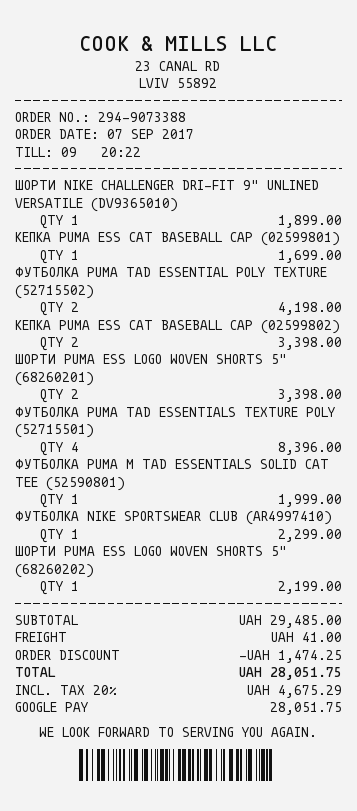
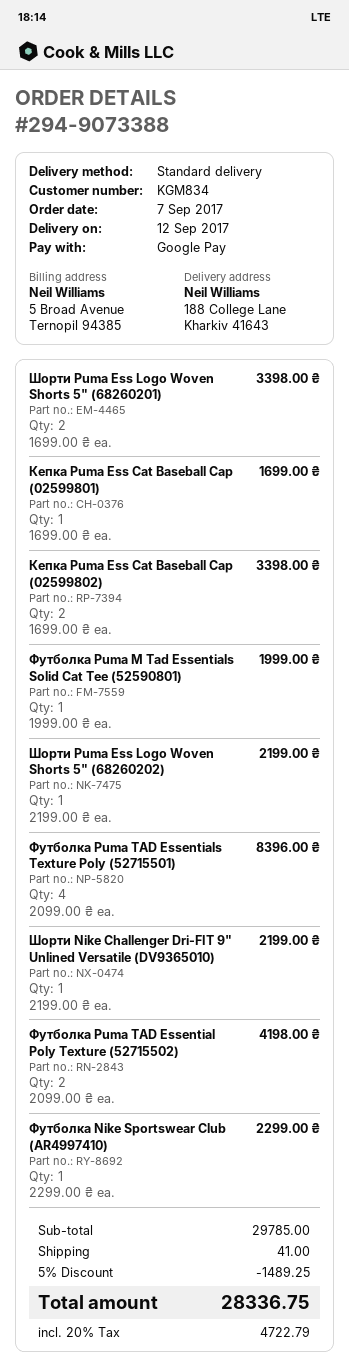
ШОРТИ NIKE CHALLENGER DRI-FIT 9" UNLINED VERSATILE (DV9365010): 1 for 1899.00 -> 1 for 2199.00
subtotal: 29485.00 -> 29785.00
discount: 1474.25 -> 1489.25
tax: 20% = 4675.29 -> 20% = 4722.79
total: 28051.75 -> 28336.75

